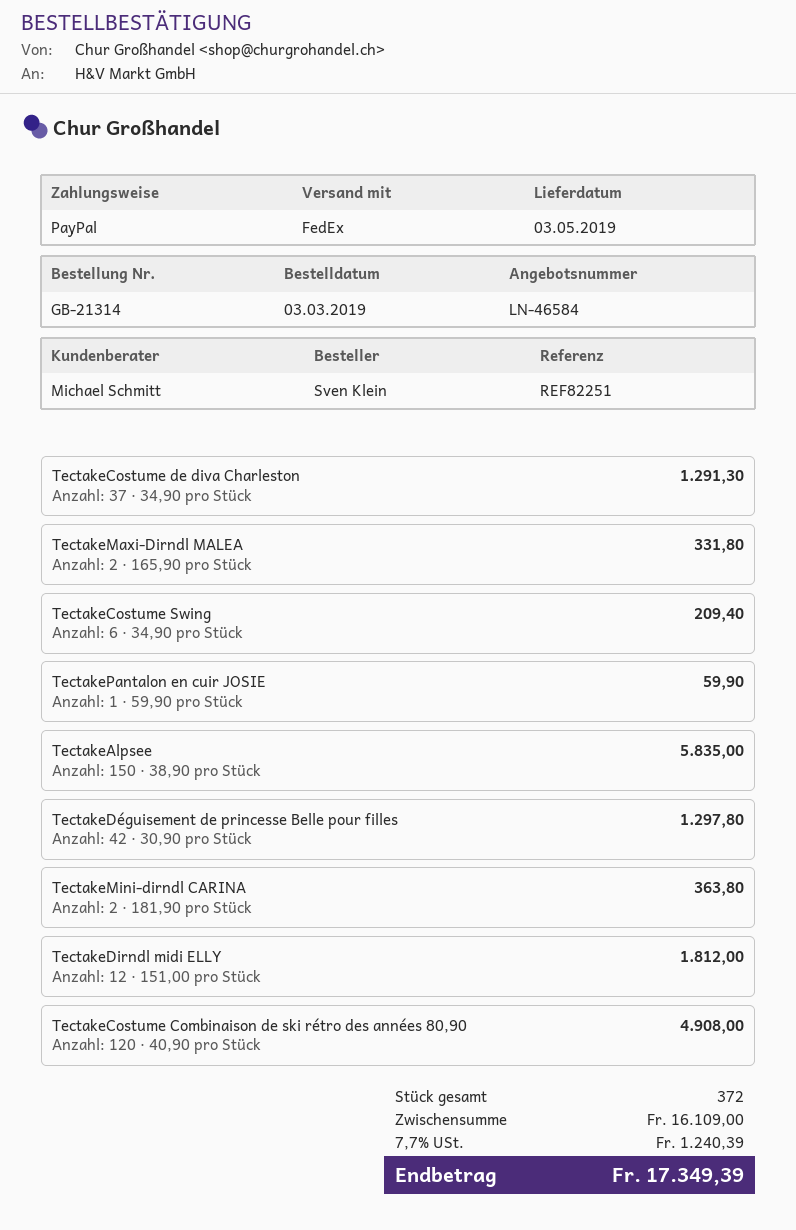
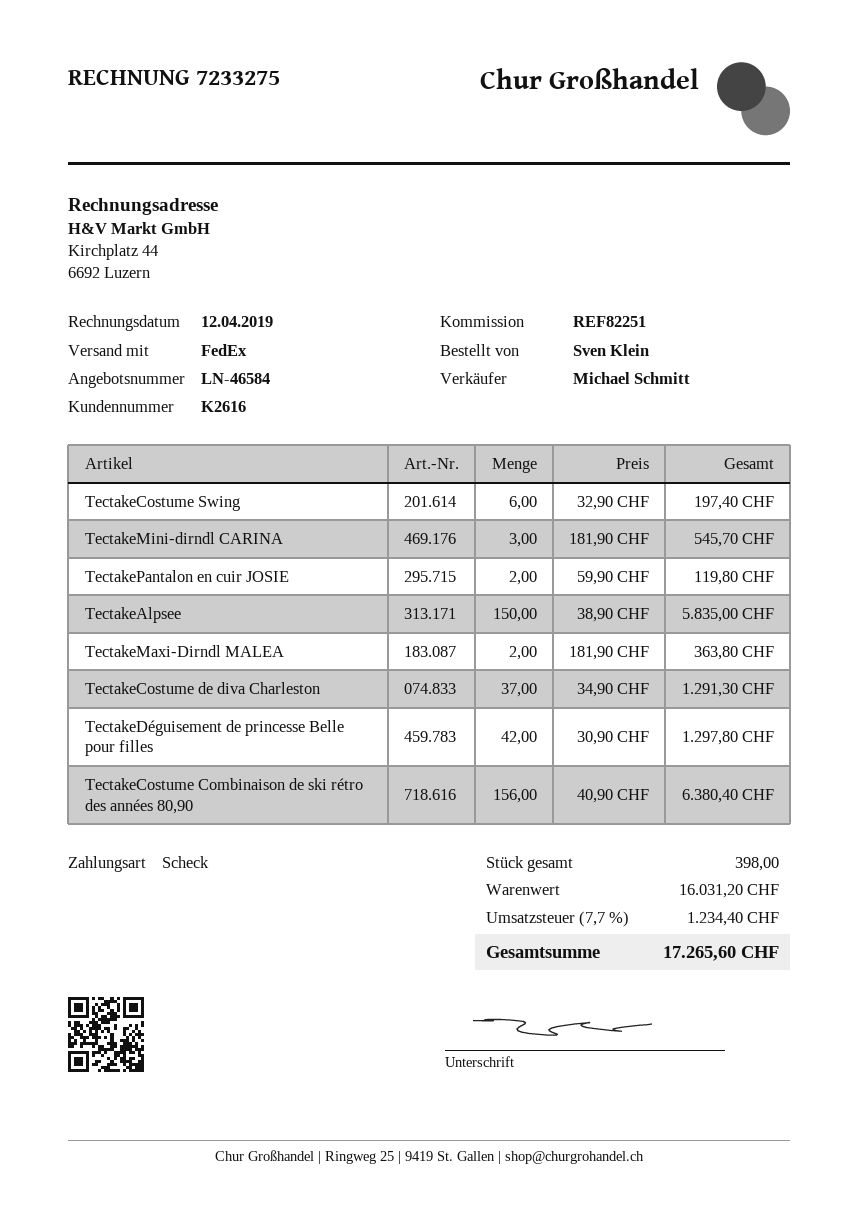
payment method: PayPal -> cheque
TectakeMaxi-Dirndl MALEA: 2 x 165.90 = 331.80 -> 2 x 181.90 = 363.80
TectakeCostume Swing: 6 x 34.90 = 209.40 -> 6 x 32.90 = 197.40
TectakePantalon en cuir JOSIE: 1 x 59.90 = 59.90 -> 2 x 59.90 = 119.80
TectakeMini-dirndl CARINA: 2 x 181.90 = 363.80 -> 3 x 181.90 = 545.70
TectakeDirndl midi ELLY: 12 x 151.00 = 1812.00 -> none
TectakeCostume Combinaison de ski rétro des années 80,90: 120 x 40.90 = 4908.00 -> 156 x 40.90 = 6380.40
total quantity: 372 -> 398
subtotal: 16109.00 -> 16031.20
tax: 7.7% = 1240.39 -> 7.7% = 1234.40
total: 17349.39 -> 17265.60

